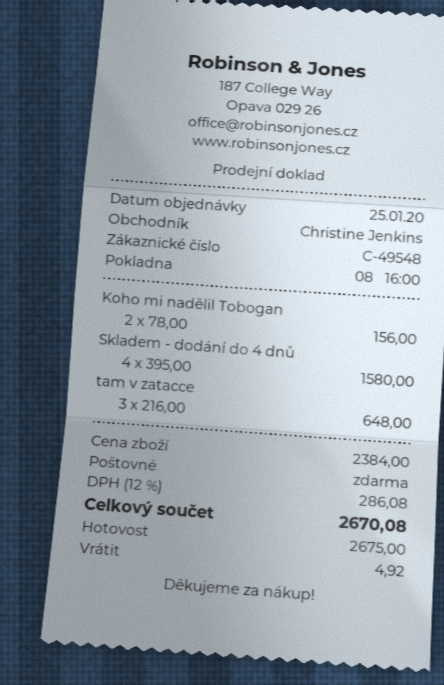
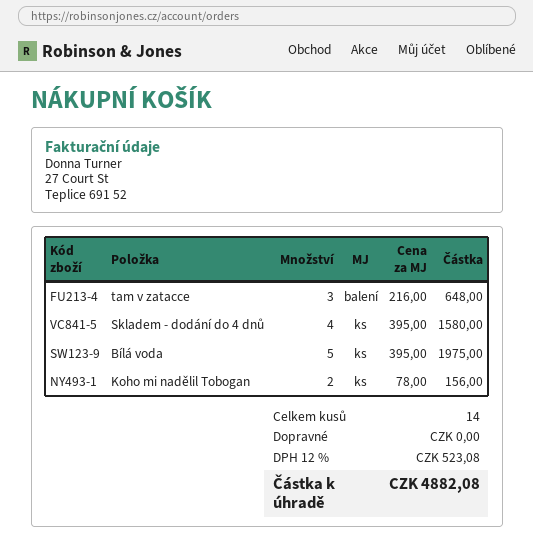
Bílá voda: none -> 5 x 395.00 = 1975.00
tax: 12% = 286.08 -> 12% = 523.08
total: 2670.08 -> 4882.08

